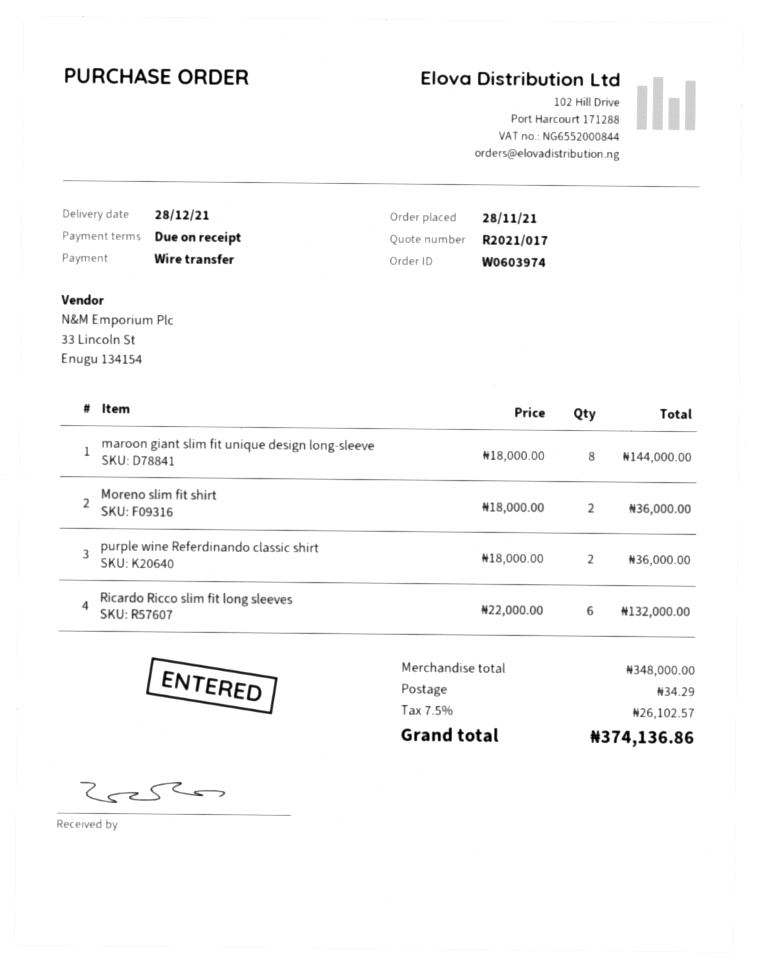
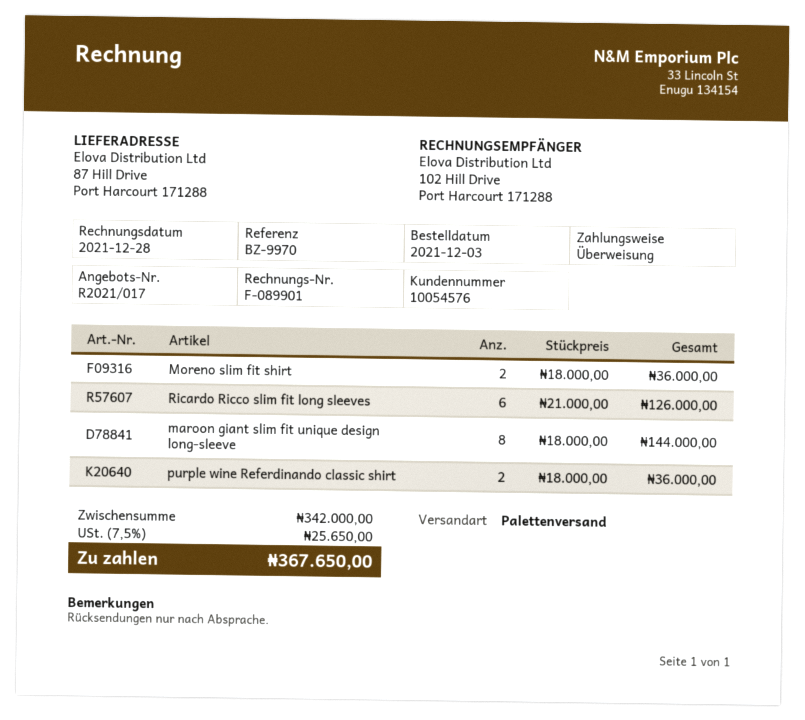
order date: 2021-11-28 -> 2021-12-03
Ricardo Ricco slim fit long sleeves: 6 x 22000.00 = 132000.00 -> 6 x 21000.00 = 126000.00
subtotal: 348000.00 -> 342000.00
shipping: 34.29 -> none
tax: 7.5% = 26102.57 -> 7.5% = 25650.00
total: 374136.86 -> 367650.00

